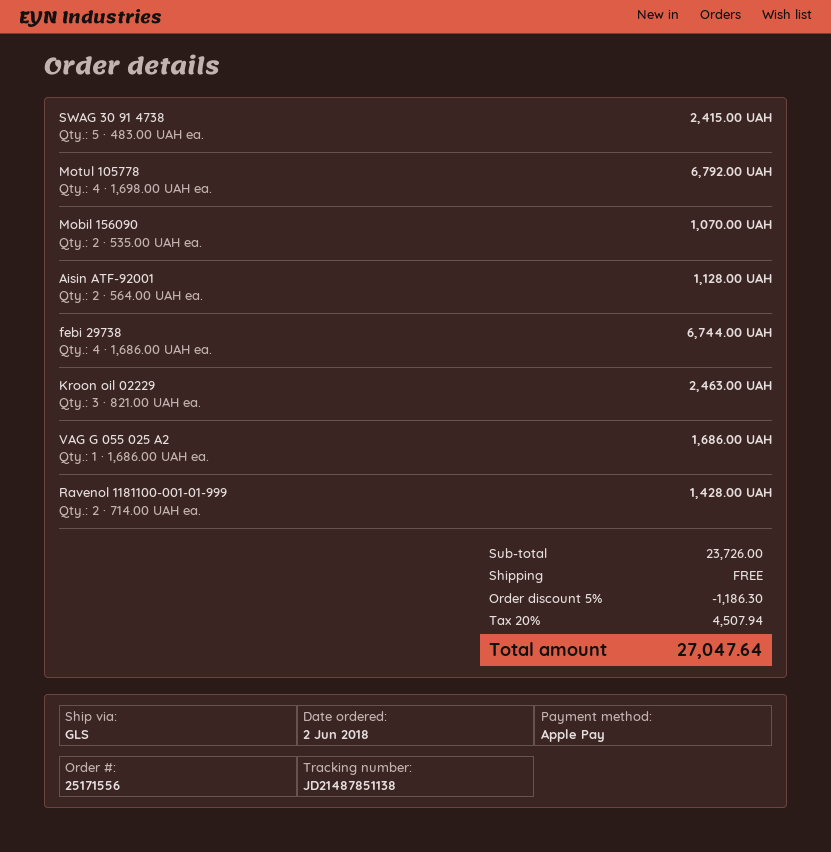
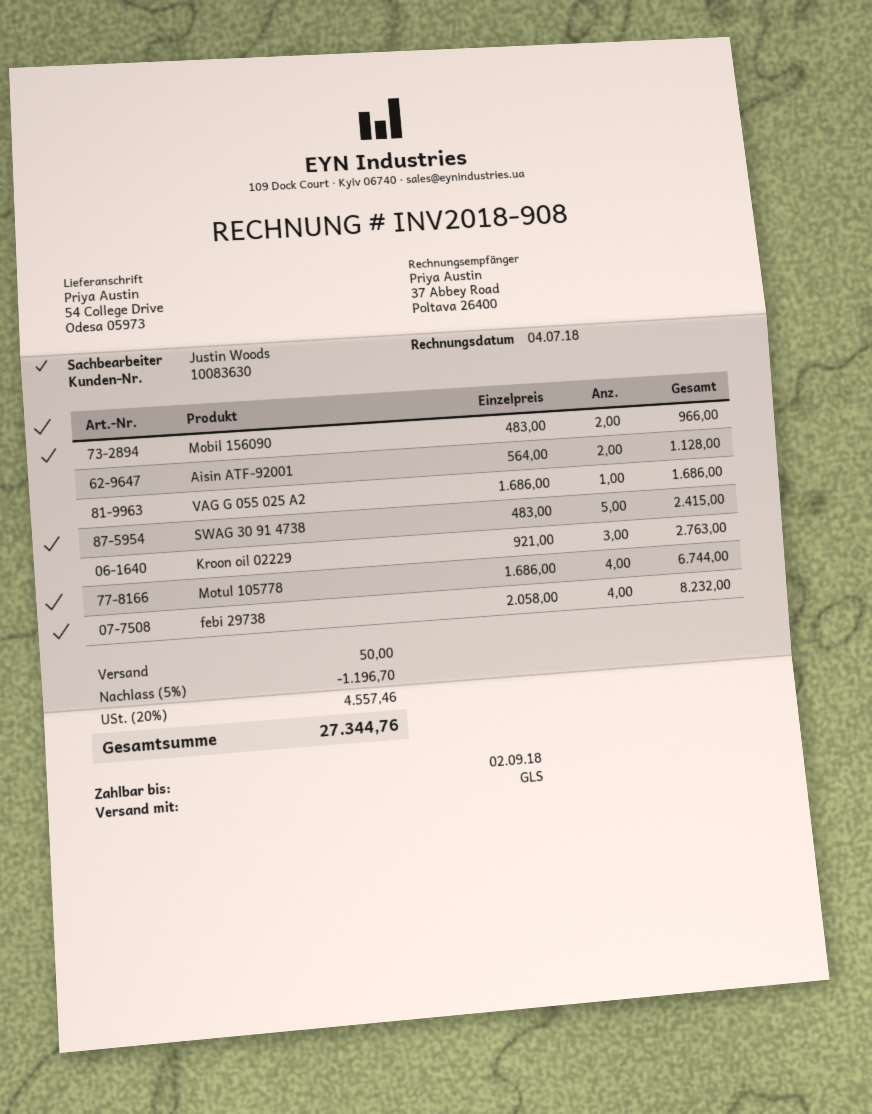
Motul 105778: 4 x 1698.00 = 6792.00 -> 4 x 1686.00 = 6744.00
Mobil 156090: 2 x 535.00 = 1070.00 -> 2 x 483.00 = 966.00
febi 29738: 4 x 1686.00 = 6744.00 -> 4 x 2058.00 = 8232.00
Kroon oil 02229: 3 x 821.00 = 2463.00 -> 3 x 921.00 = 2763.00
Ravenol 1181100-001-01-999: 2 x 714.00 = 1428.00 -> none
discount: 5% = 1186.30 -> 5% = 1196.70
shipping: 0.00 -> 50.00
tax: 20% = 4507.94 -> 20% = 4557.46
total: 27047.64 -> 27344.76

